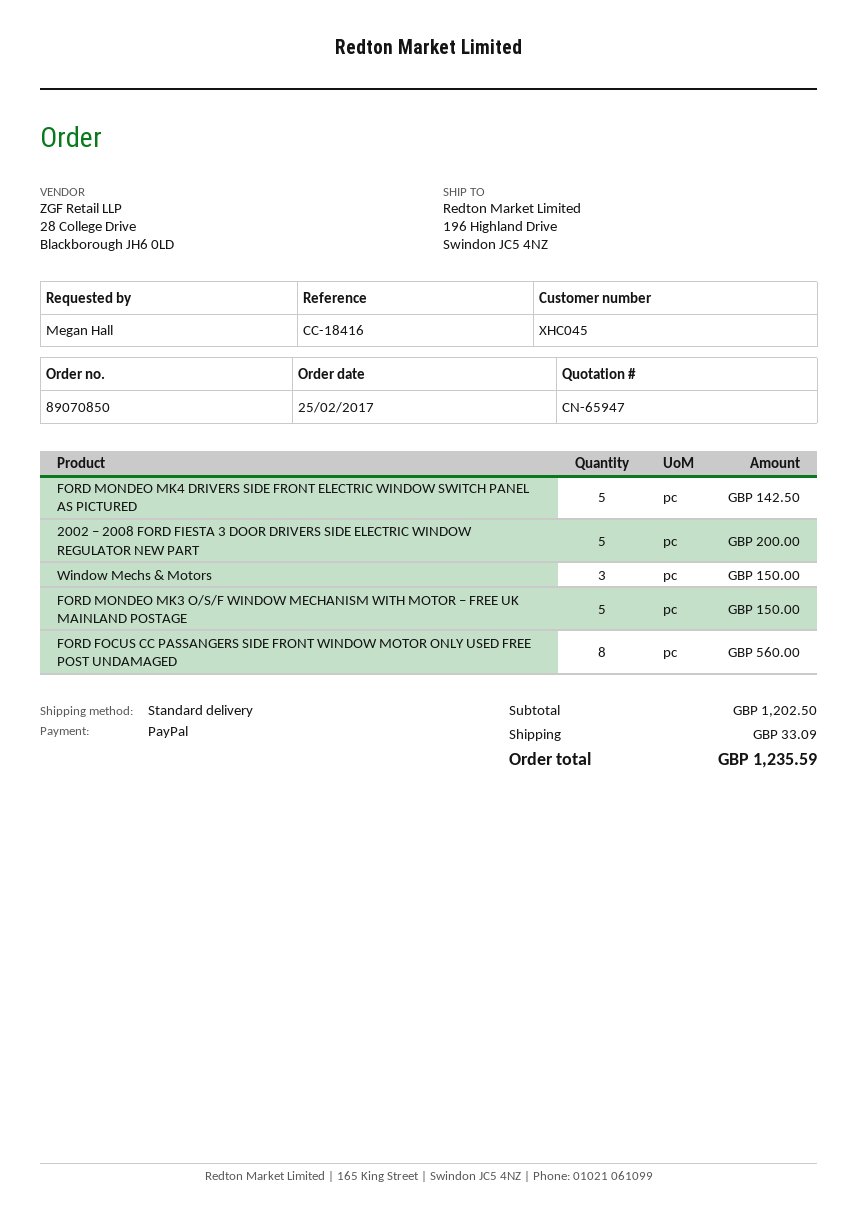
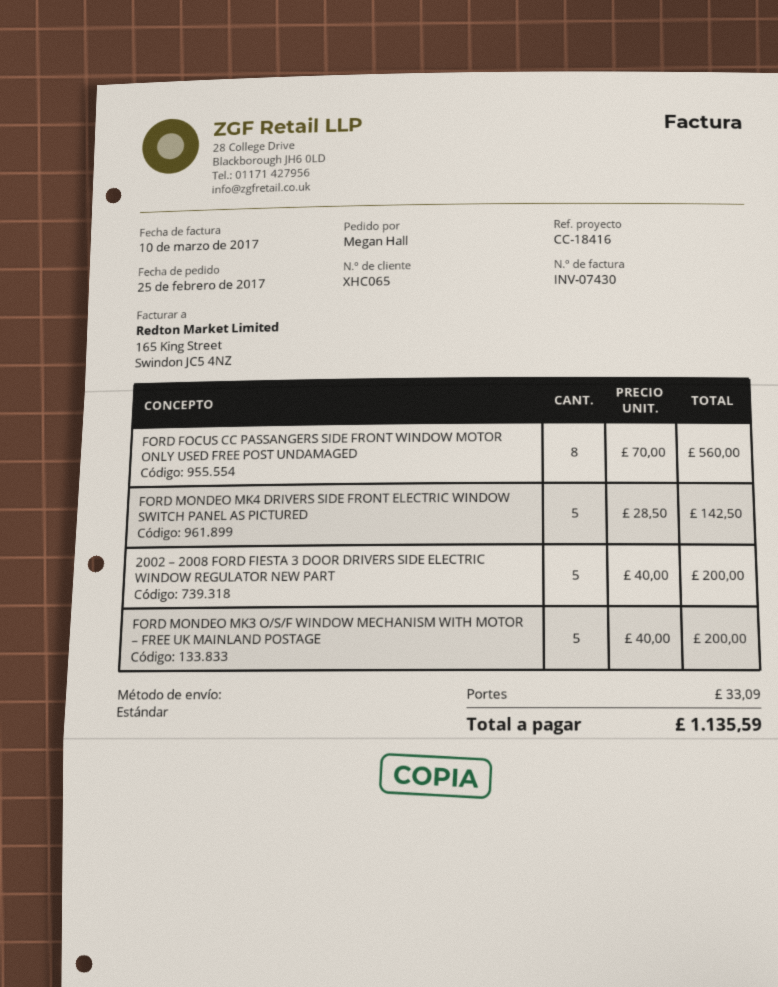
customer number: XHC045 -> XHC065
Window Mechs & Motors: 3 for 150.00 -> none
FORD MONDEO MK3 O/S/F WINDOW MECHANISM WITH MOTOR – FREE UK MAINLAND POSTAGE: 5 for 150.00 -> 5 for 200.00
total: 1235.59 -> 1135.59

